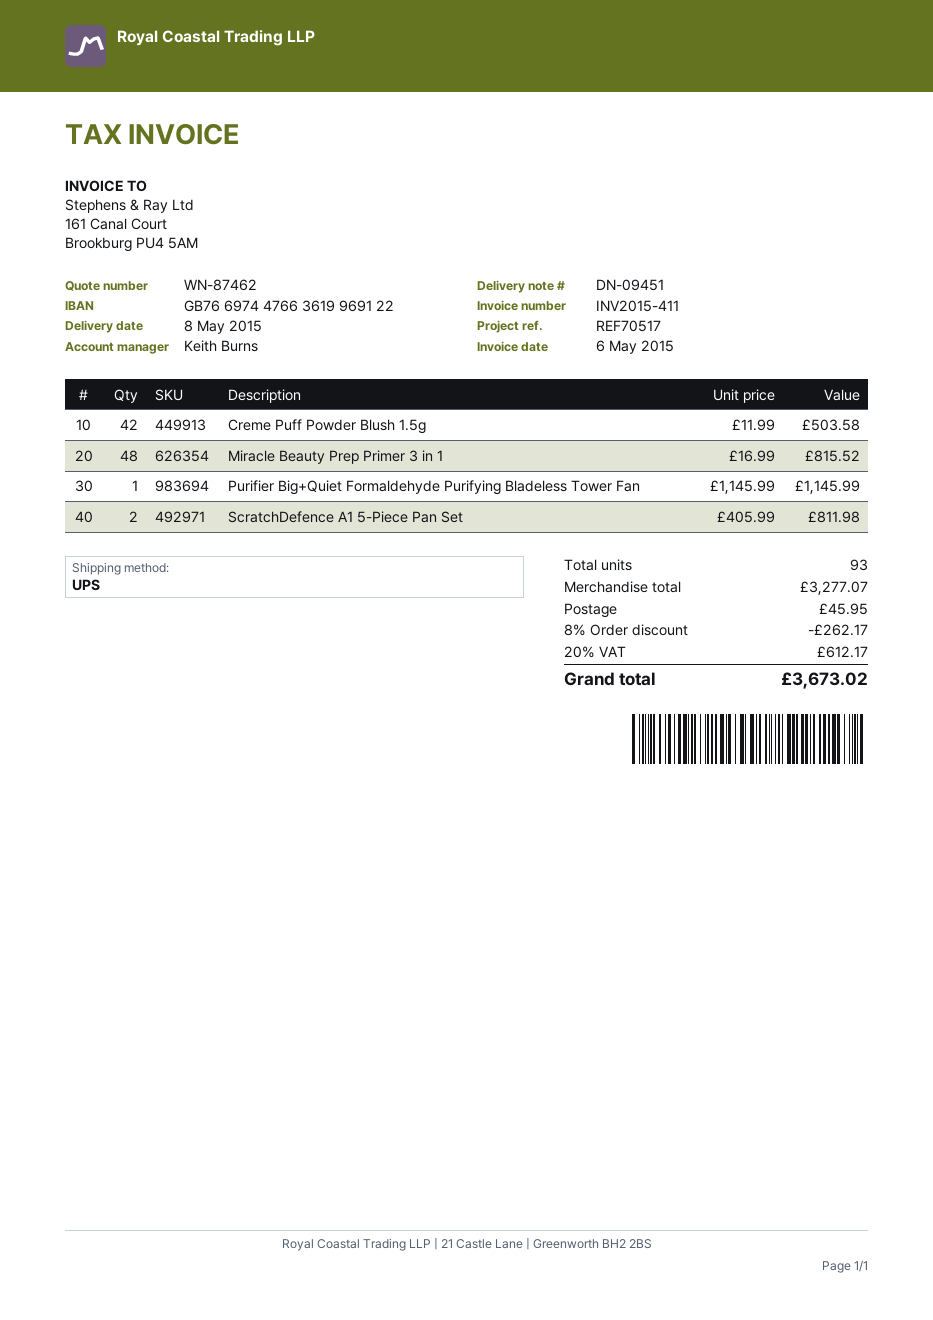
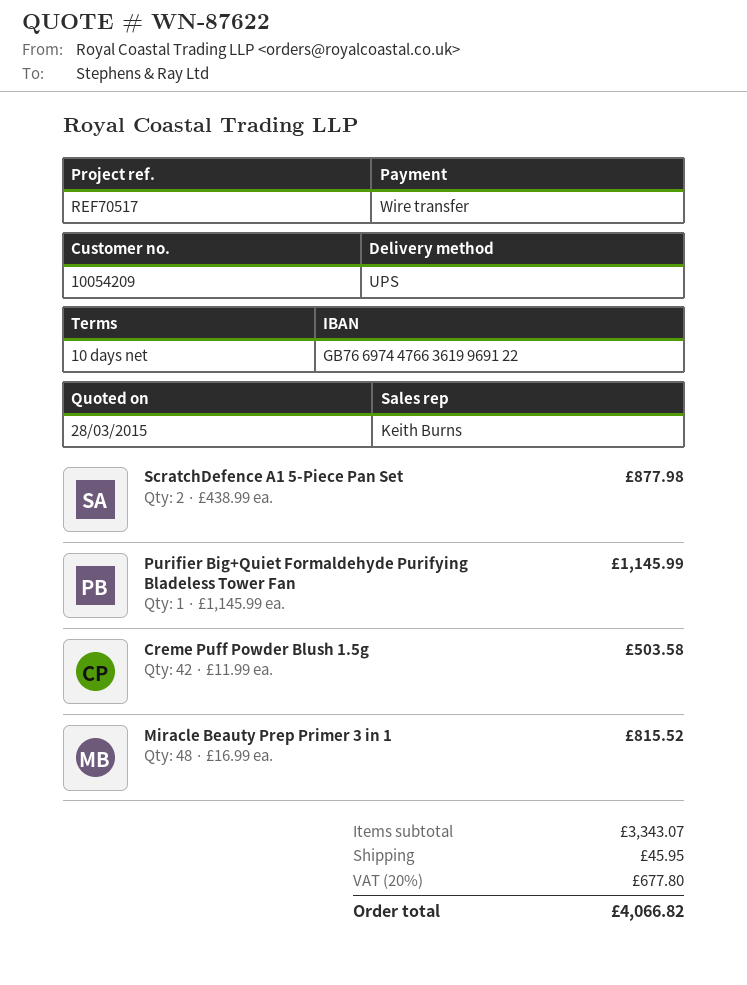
quote number: WN-87462 -> WN-87622
ScratchDefence A1 5-Piece Pan Set: 2 x 405.99 = 811.98 -> 2 x 438.99 = 877.98
subtotal: 3277.07 -> 3343.07
discount: 8% = 262.17 -> none
tax: 20% = 612.17 -> 20% = 677.80
total: 3673.02 -> 4066.82

